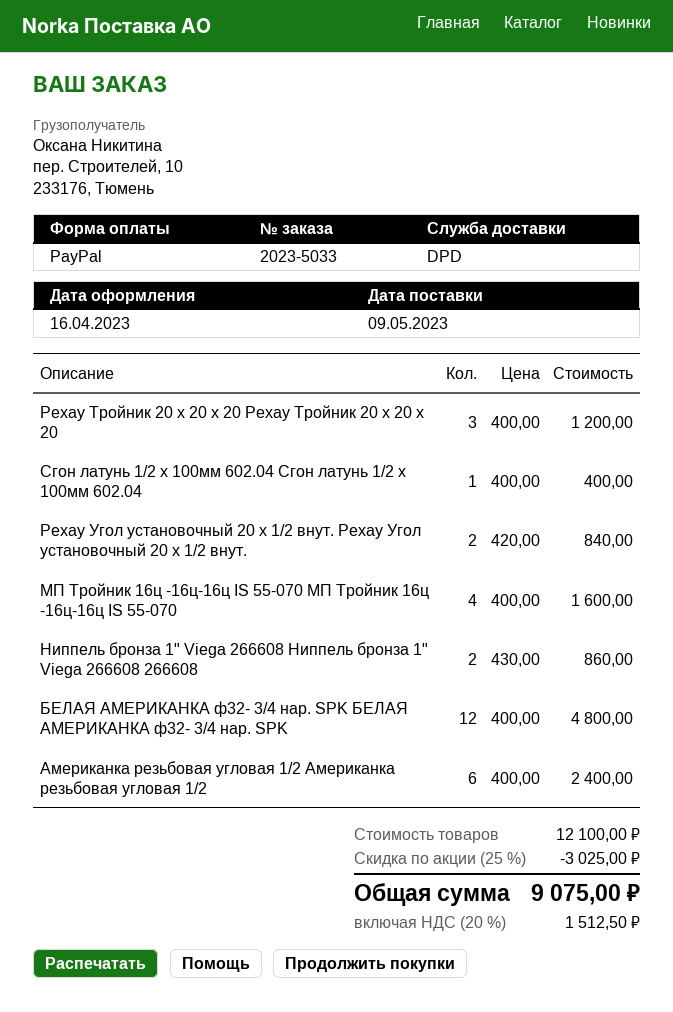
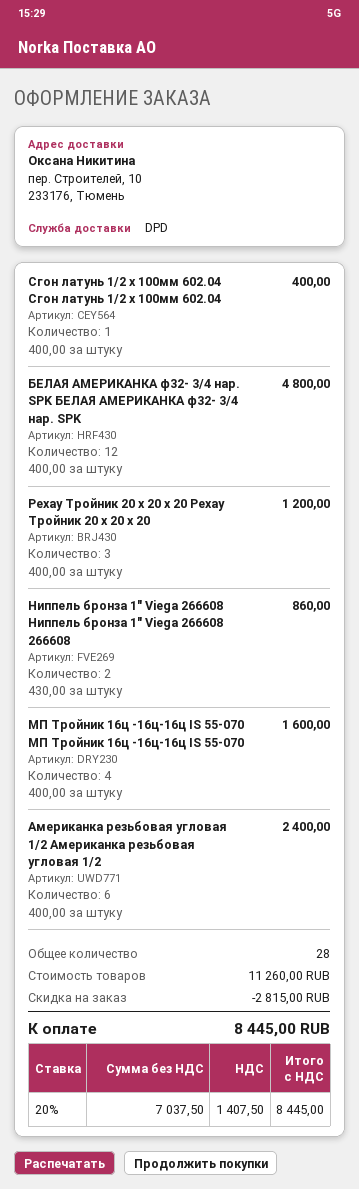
Рехау Угол установочный 20 х 1/2 внут. Рехау Угол установочный 20 х 1/2 внут.: 2 x 420.00 = 840.00 -> none
subtotal: 12100.00 -> 11260.00
discount: 3025.00 -> 2815.00
tax: 20% = 1512.50 -> 20% = 1407.50
total: 9075.00 -> 8445.00

